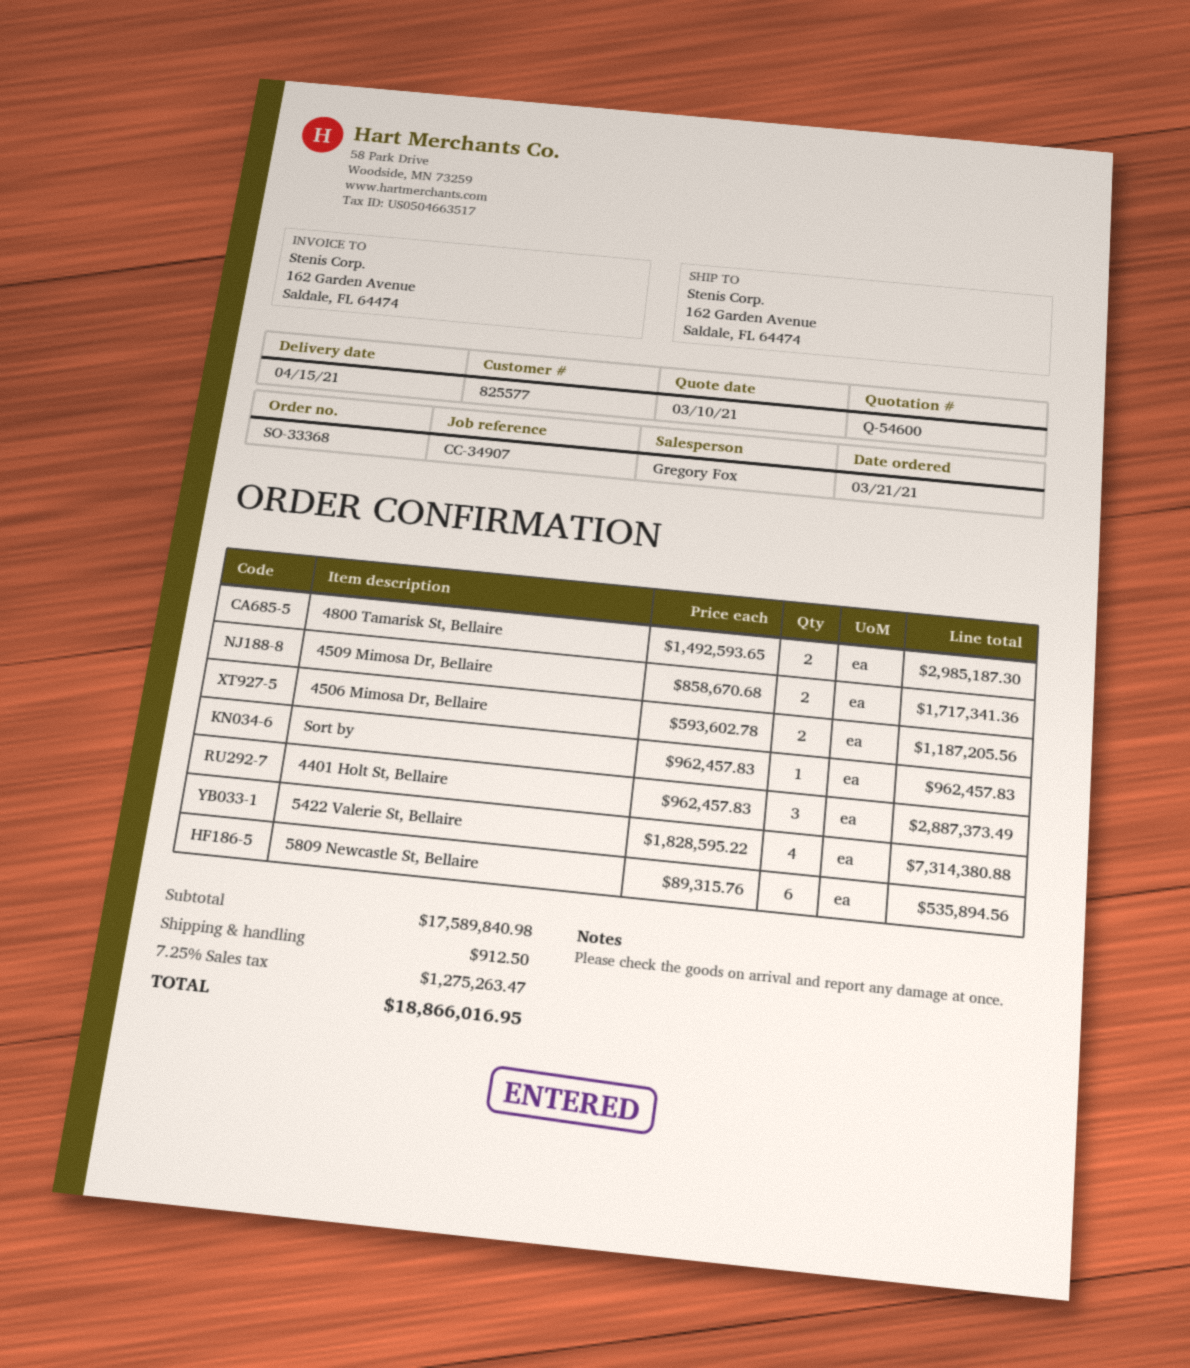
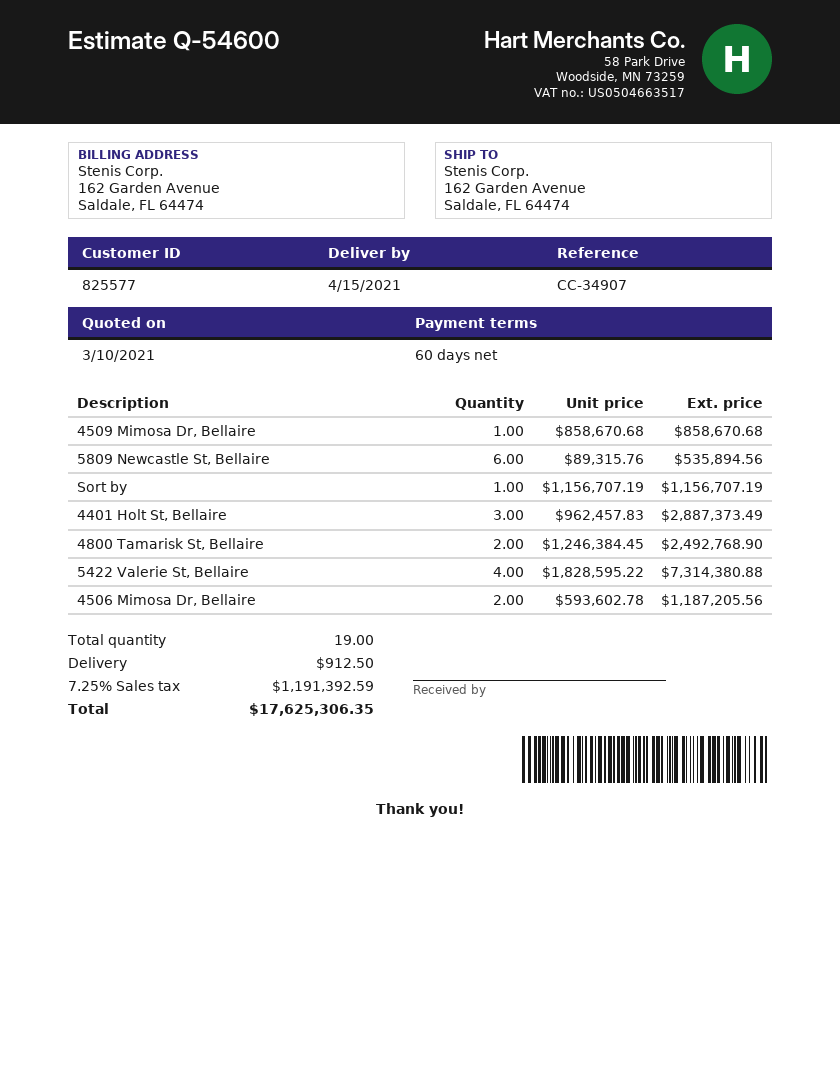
4800 Tamarisk St, Bellaire: 2 x 1492593.65 = 2985187.30 -> 2 x 1246384.45 = 2492768.90
4509 Mimosa Dr, Bellaire: 2 x 858670.68 = 1717341.36 -> 1 x 858670.68 = 858670.68
Sort by: 1 x 962457.83 = 962457.83 -> 1 x 1156707.19 = 1156707.19
tax: 7.25% = 1275263.47 -> 7.25% = 1191392.59
total: 18866016.95 -> 17625306.35

